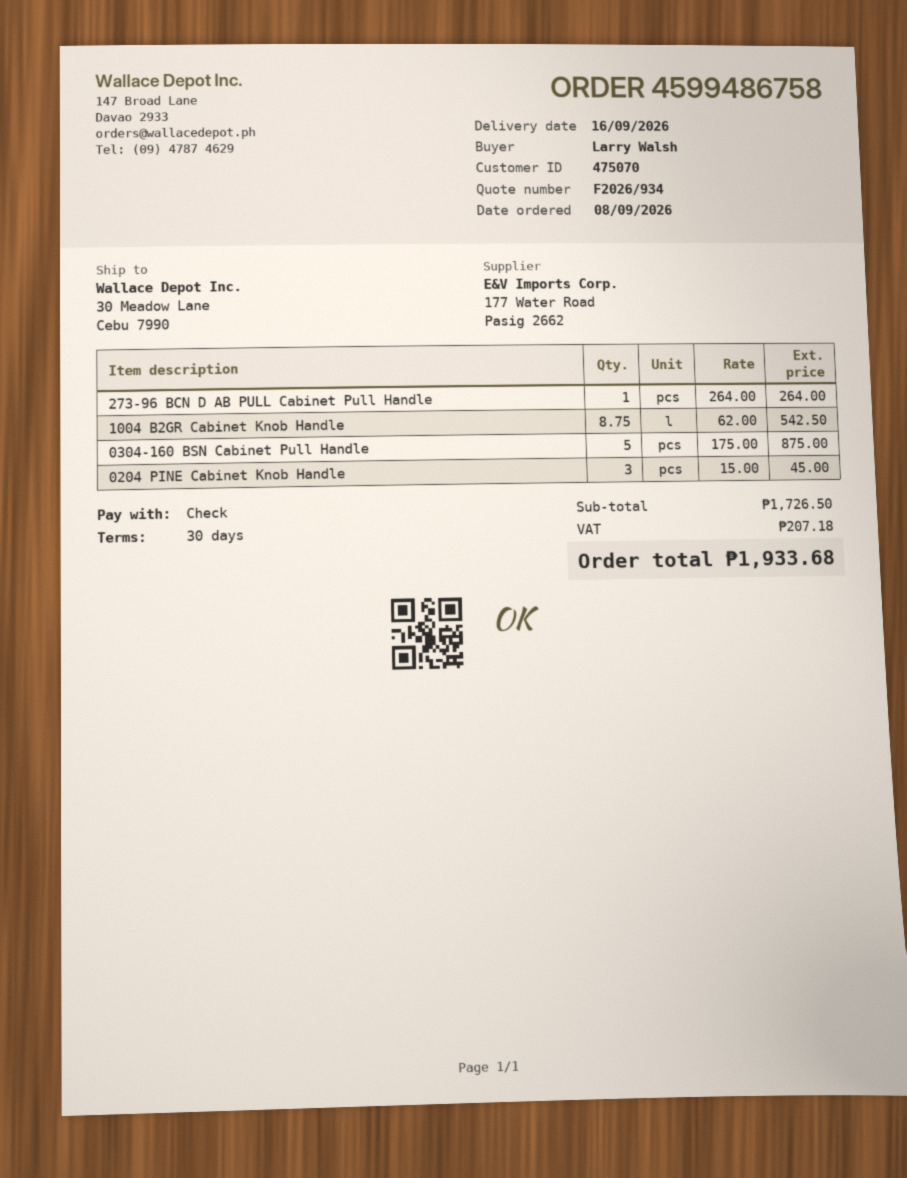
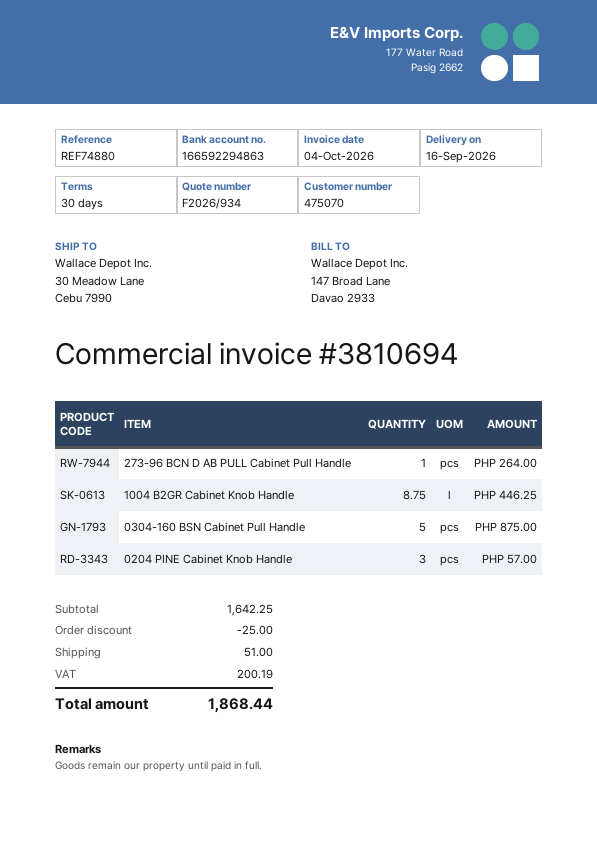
1004 B2GR Cabinet Knob Handle: 8.75 for 542.50 -> 8.75 for 446.25
0204 PINE Cabinet Knob Handle: 3 for 45.00 -> 3 for 57.00
subtotal: 1726.50 -> 1642.25
discount: none -> 25.00
shipping: none -> 51.00
tax: 207.18 -> 200.19
total: 1933.68 -> 1868.44

